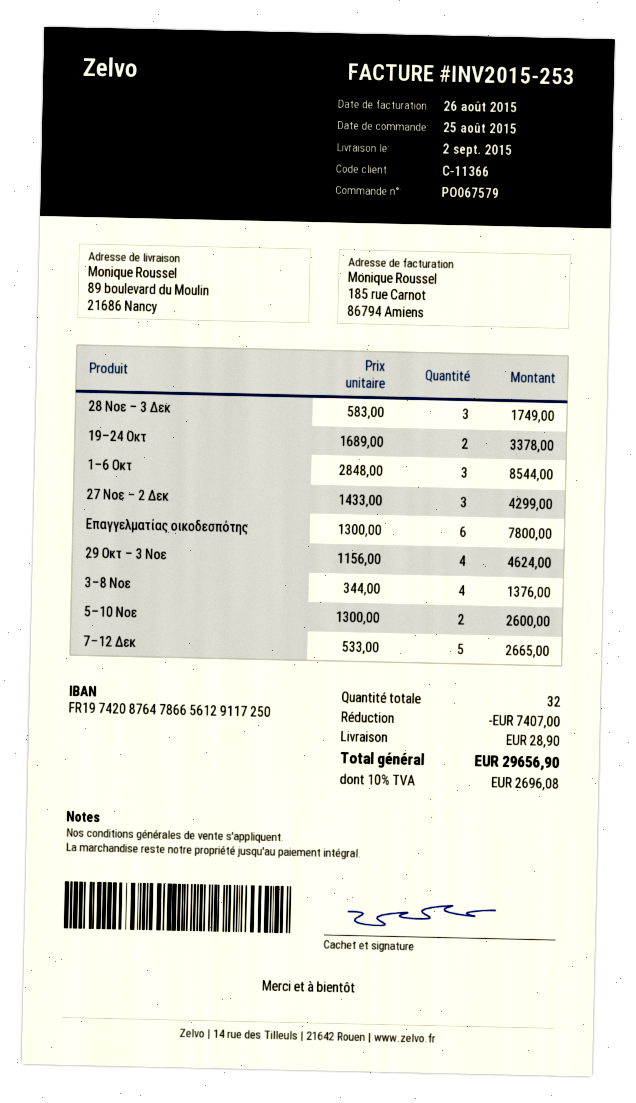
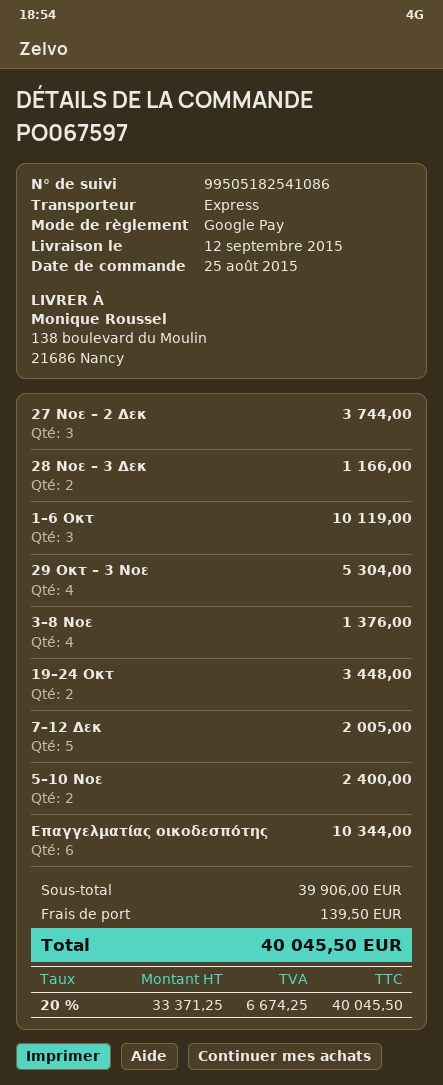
order number: PO067579 -> PO067597
delivery date: 2015-09-02 -> 2015-09-12
ship to: 89 boulevard du Moulin, 21686 Nancy -> 138 boulevard du Moulin, 21686 Nancy
28 Νοε – 3 Δεκ: 3 for 1749.00 -> 2 for 1166.00
19–24 Οκτ: 2 for 3378.00 -> 2 for 3448.00
1–6 Οκτ: 3 for 8544.00 -> 3 for 10119.00
27 Νοε – 2 Δεκ: 3 for 4299.00 -> 3 for 3744.00
Επαγγελματίας οικοδεσπότης: 6 for 7800.00 -> 6 for 10344.00
29 Οκτ – 3 Νοε: 4 for 4624.00 -> 4 for 5304.00
5–10 Νοε: 2 for 2600.00 -> 2 for 2400.00
7–12 Δεκ: 5 for 2665.00 -> 5 for 2005.00
discount: 7407.00 -> none
shipping: 28.90 -> 139.50
tax: 10% = 2696.08 -> 20% = 6674.25
total: 29656.90 -> 40045.50

